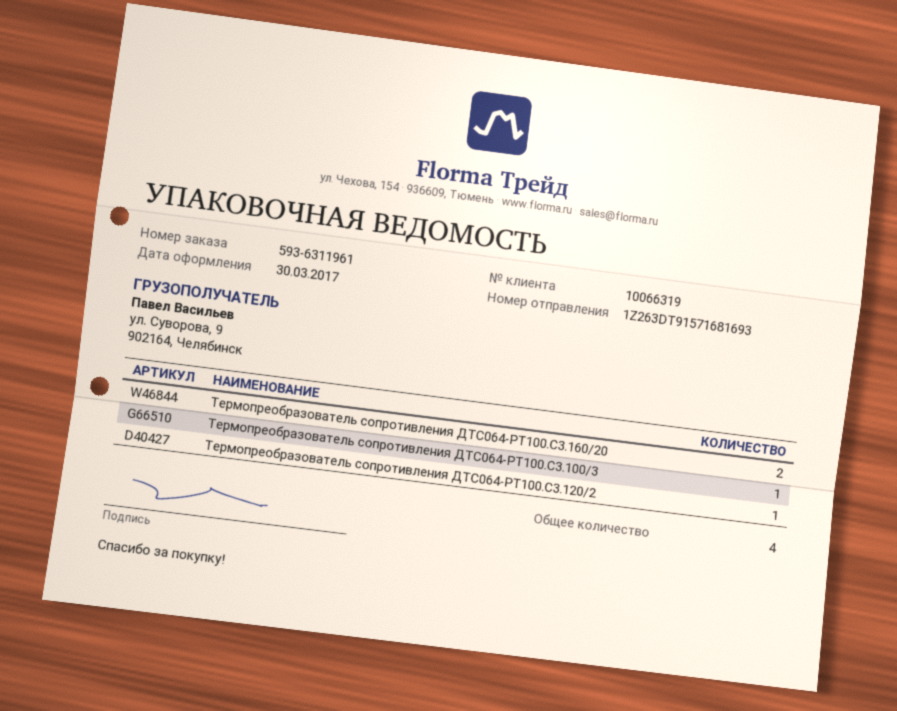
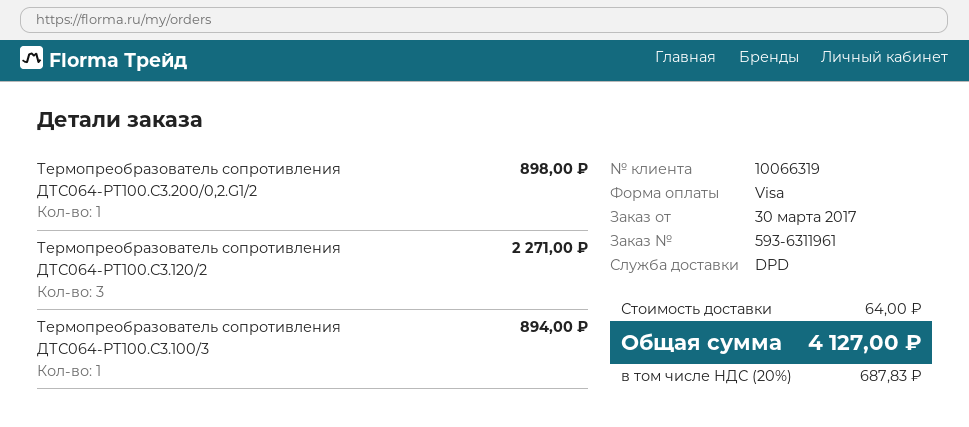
Термопреобразователь сопротивления ДТС064-РТ100.С3.160/20: 2 -> none
Термопреобразователь сопротивления ДТС064-РТ100.С3.120/2: 1 -> 3
Термопреобразователь сопротивления ДТС064-РТ100.С3.200/0,2.G1/2: none -> 1

